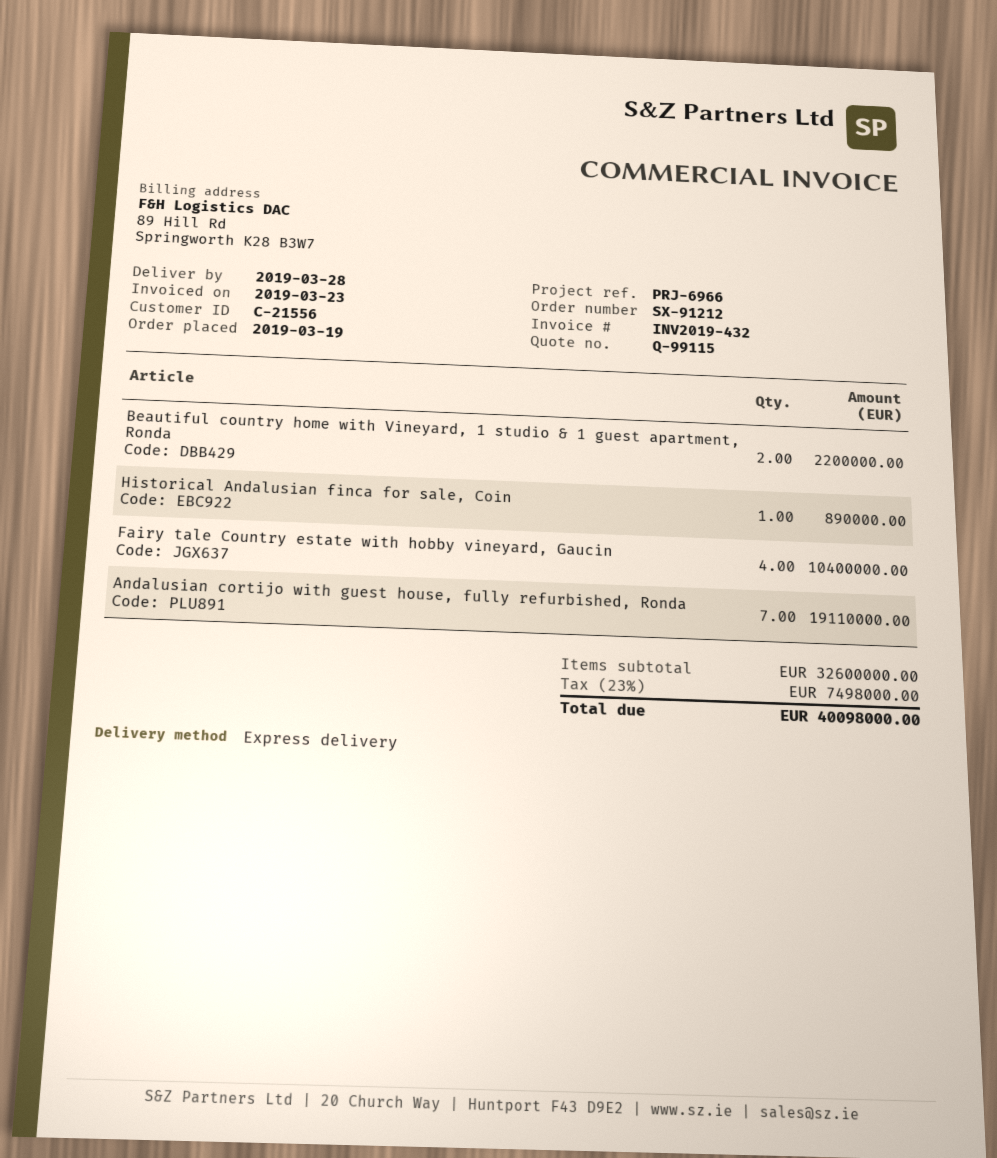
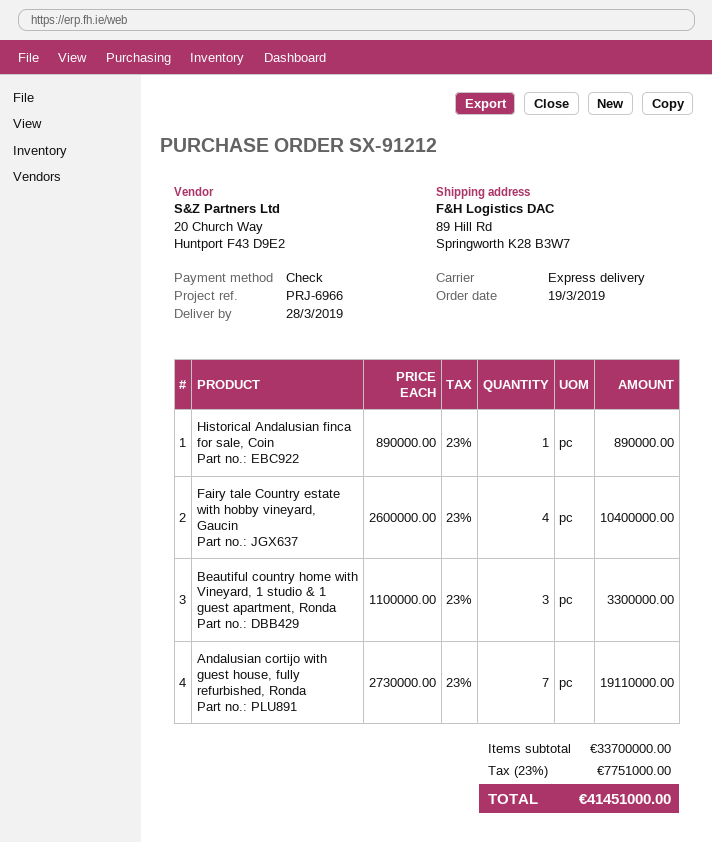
Beautiful country home with Vineyard, 1 studio & 1 guest apartment, Ronda: 2 for 2200000.00 -> 3 for 3300000.00
subtotal: 32600000.00 -> 33700000.00
tax: 23% = 7498000.00 -> 23% = 7751000.00
total: 40098000.00 -> 41451000.00

